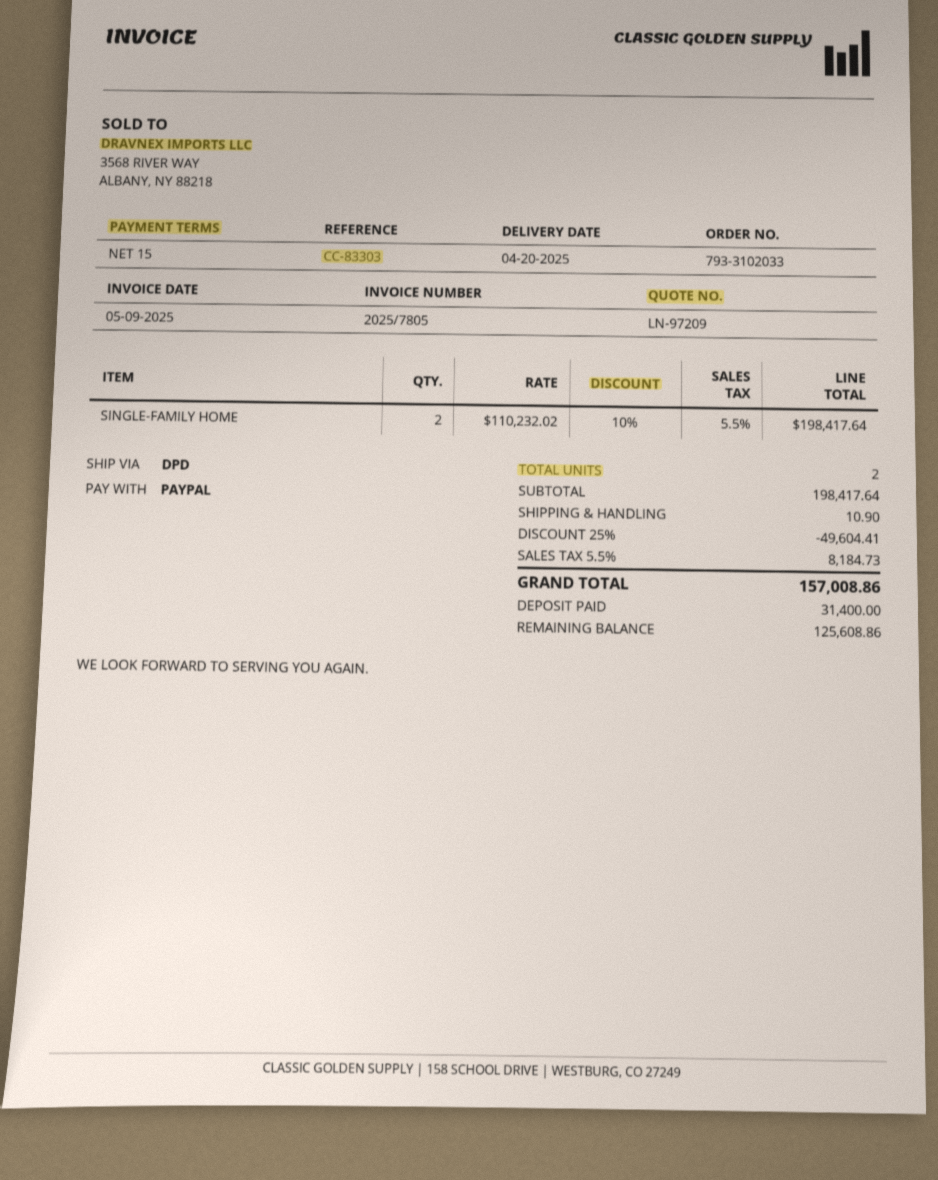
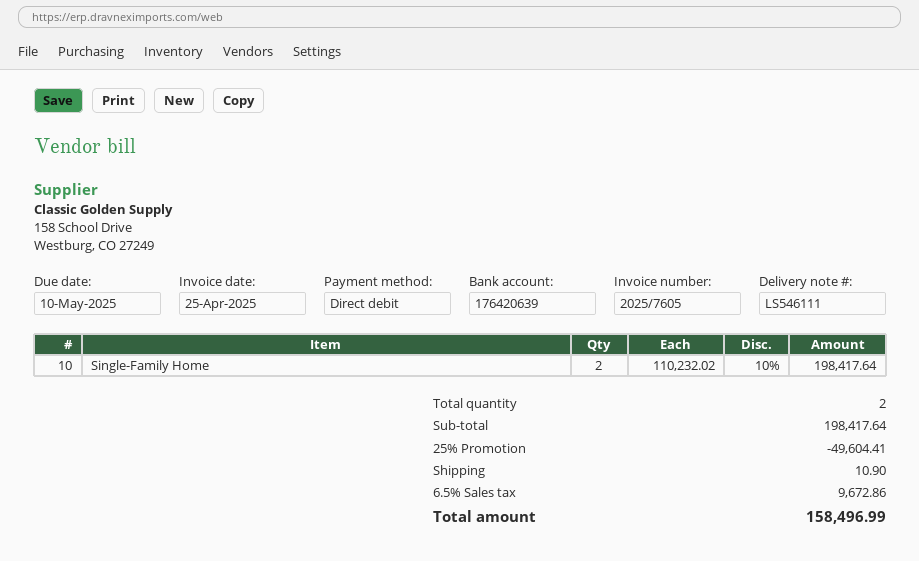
invoice number: 2025/7805 -> 2025/7605
invoice date: 2025-05-09 -> 2025-04-25
payment method: PayPal -> direct debit
tax: 5.5% = 8184.73 -> 6.5% = 9672.86
total: 157008.86 -> 158496.99

